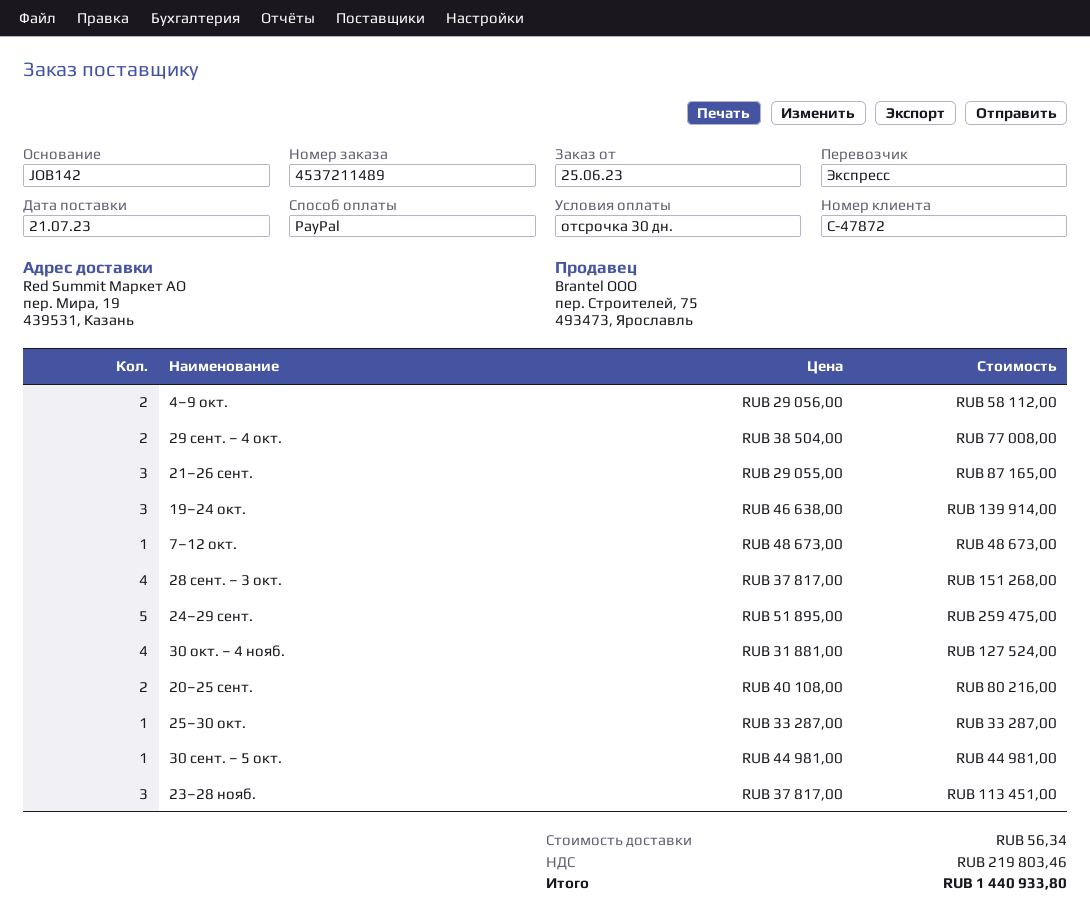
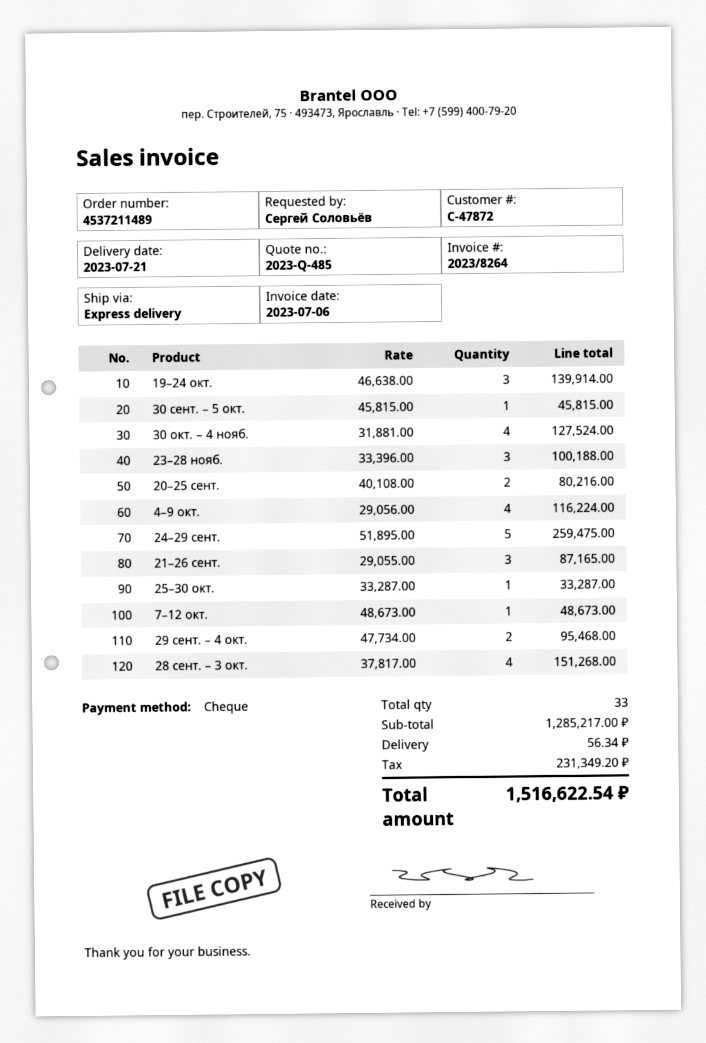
payment method: PayPal -> cheque
4–9 окт.: 2 x 29056.00 = 58112.00 -> 4 x 29056.00 = 116224.00
29 сент. – 4 окт.: 2 x 38504.00 = 77008.00 -> 2 x 47734.00 = 95468.00
30 сент. – 5 окт.: 1 x 44981.00 = 44981.00 -> 1 x 45815.00 = 45815.00
23–28 нояб.: 3 x 37817.00 = 113451.00 -> 3 x 33396.00 = 100188.00
tax: 219803.46 -> 231349.20
total: 1440933.80 -> 1516622.54

